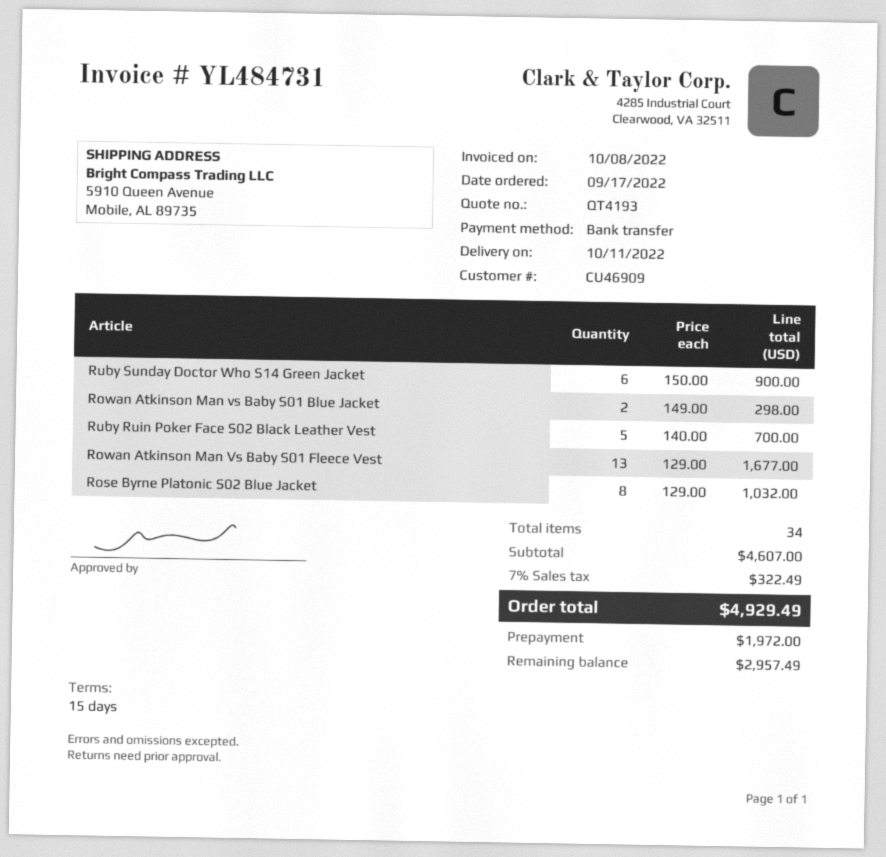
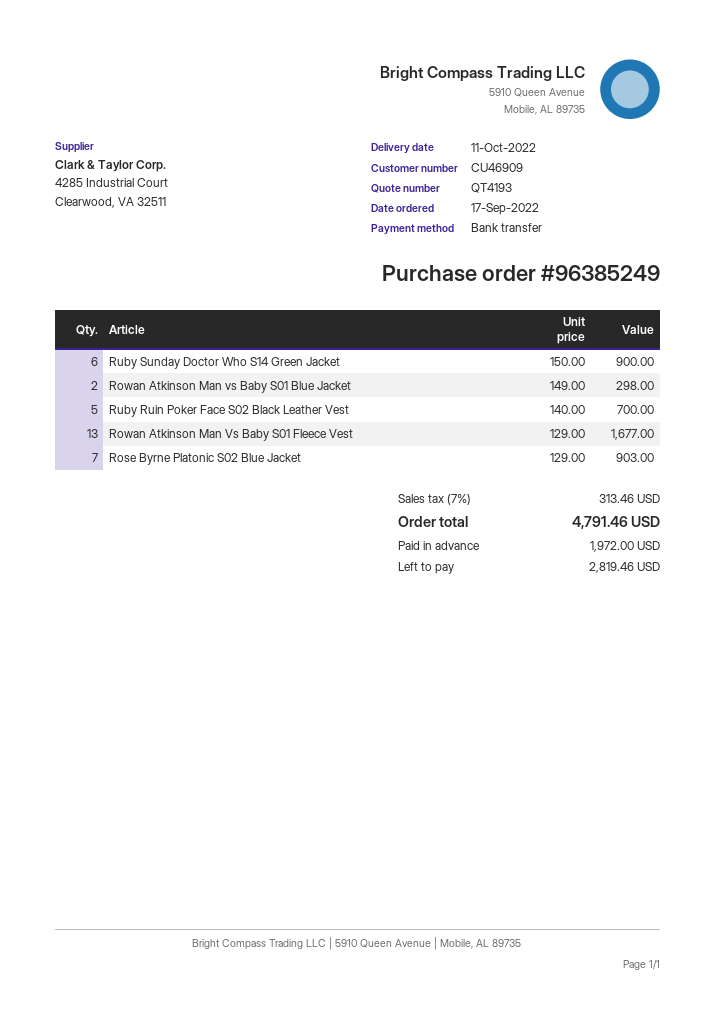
Rose Byrne Platonic S02 Blue Jacket: 8 x 129.00 = 1032.00 -> 7 x 129.00 = 903.00
tax: 7% = 322.49 -> 7% = 313.46
total: 4929.49 -> 4791.46
balance: 2957.49 -> 2819.46

